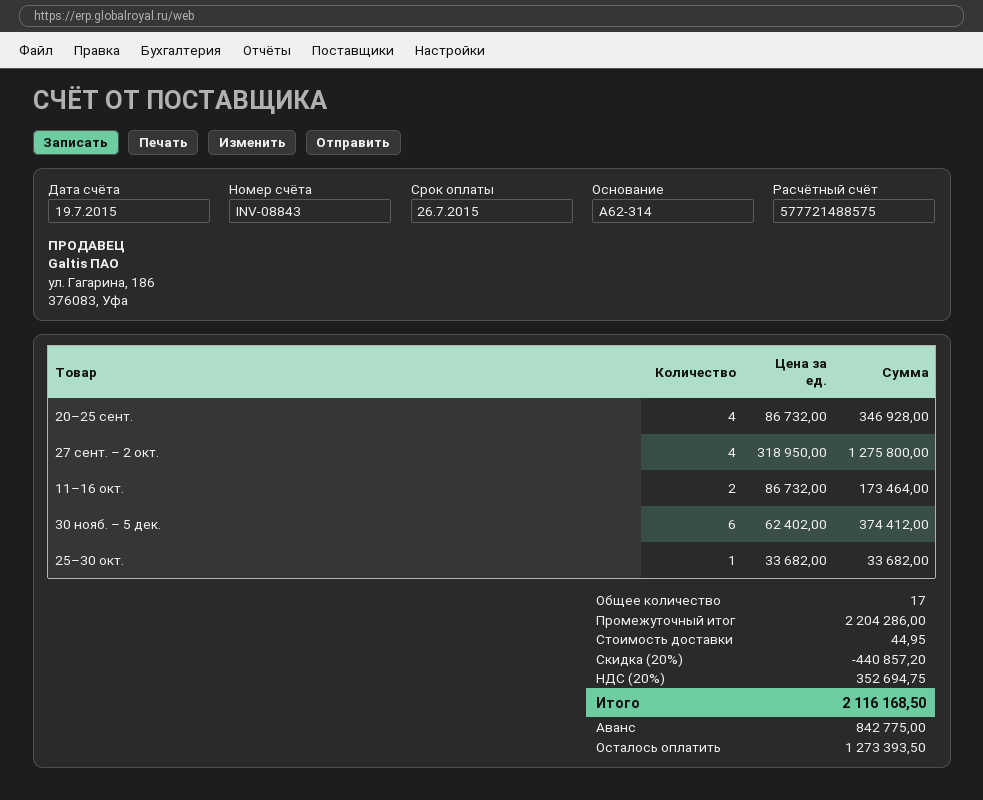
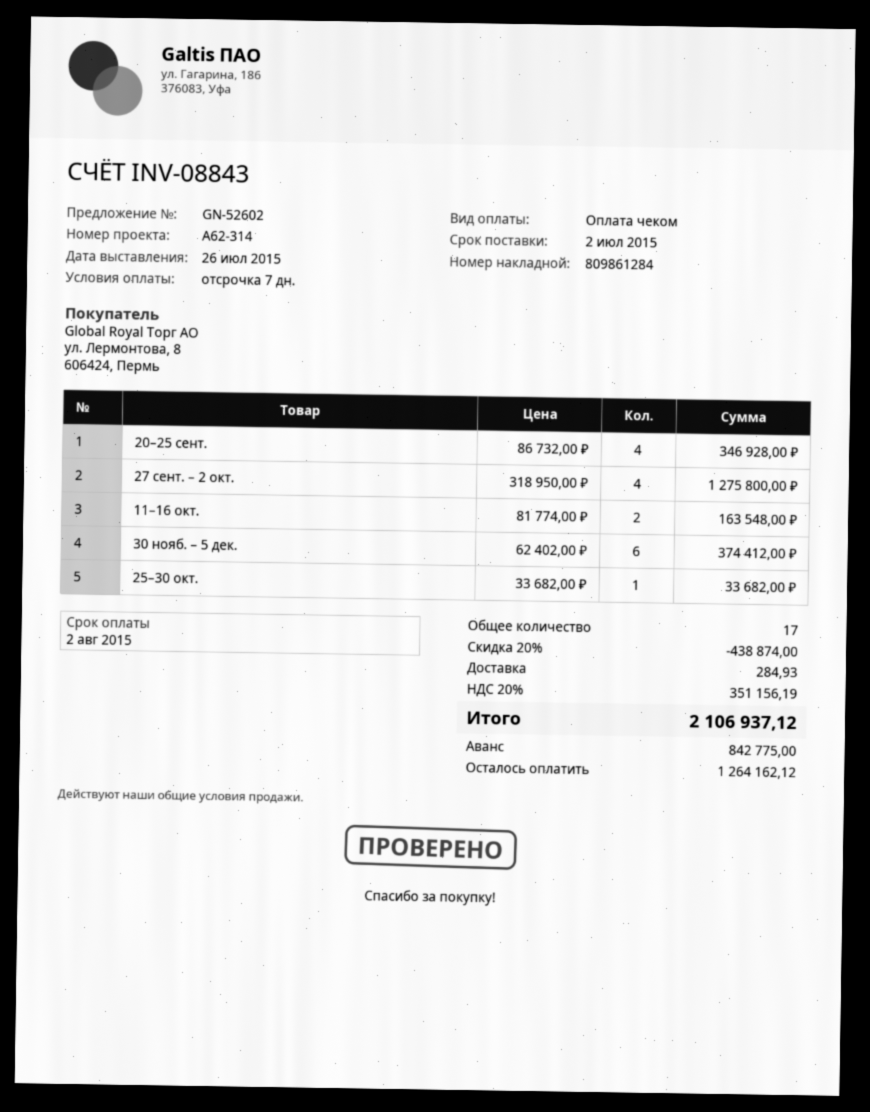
invoice date: 2015-07-19 -> 2015-07-26
due date: 2015-07-26 -> 2015-08-02
11–16 окт.: 2 x 86732.00 = 173464.00 -> 2 x 81774.00 = 163548.00
discount: 20% = 440857.20 -> 20% = 438874.00
shipping: 44.95 -> 284.93
tax: 20% = 352694.75 -> 20% = 351156.19
total: 2116168.50 -> 2106937.12
balance: 1273393.50 -> 1264162.12

